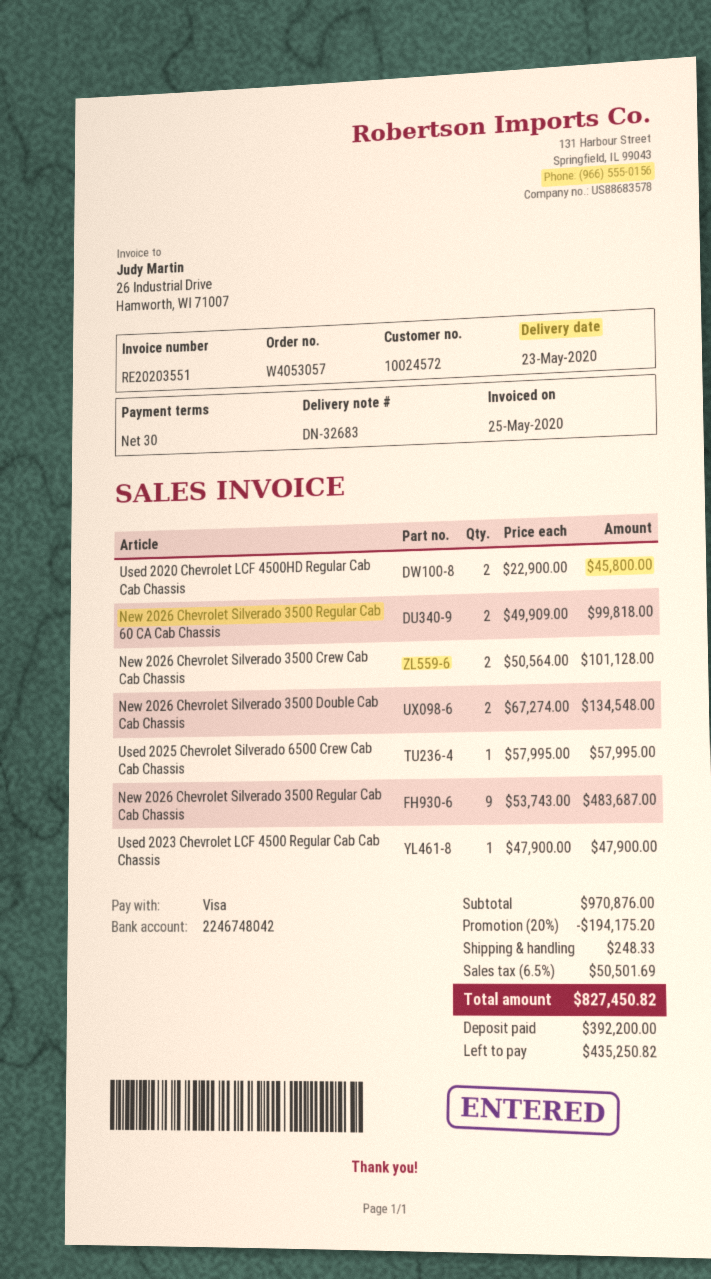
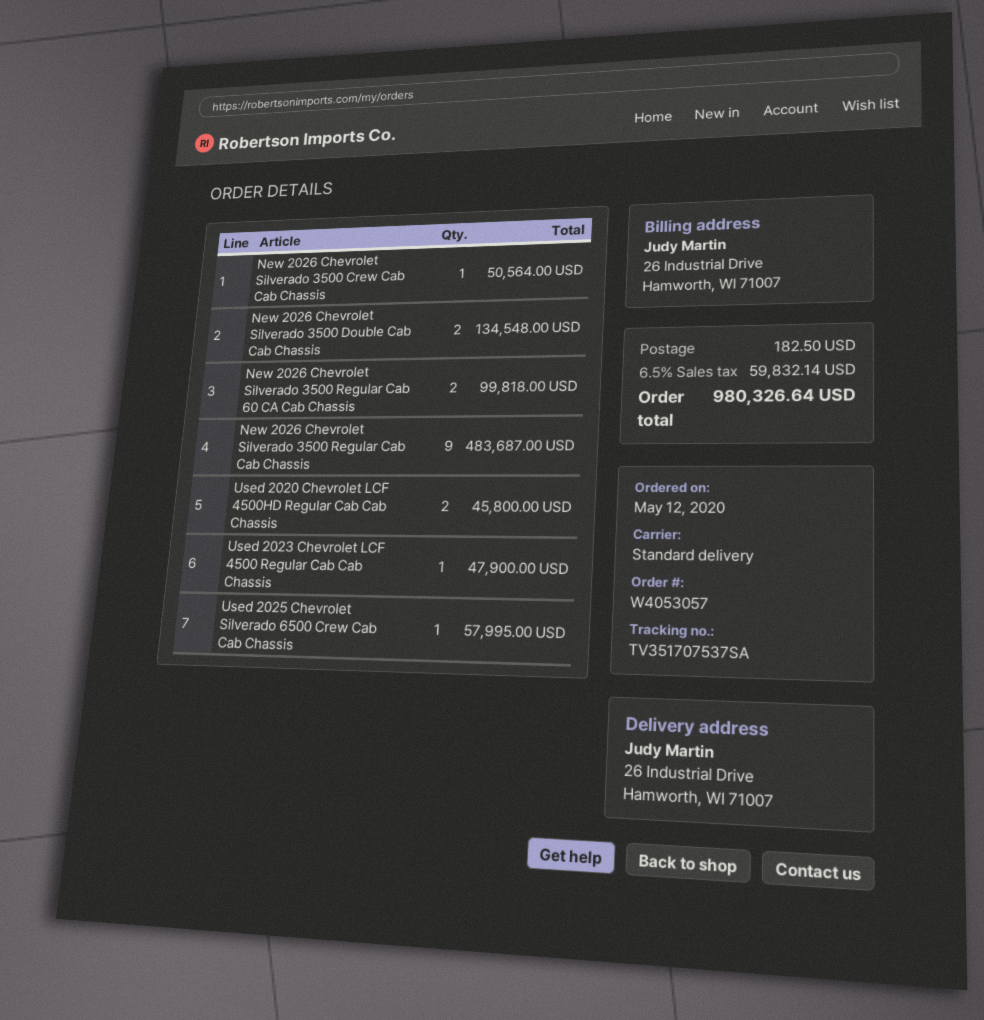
New 2026 Chevrolet Silverado 3500 Crew Cab Cab Chassis: 2 for 101128.00 -> 1 for 50564.00
discount: 20% = 194175.20 -> none
shipping: 248.33 -> 182.50
tax: 6.5% = 50501.69 -> 6.5% = 59832.14
total: 827450.82 -> 980326.64

